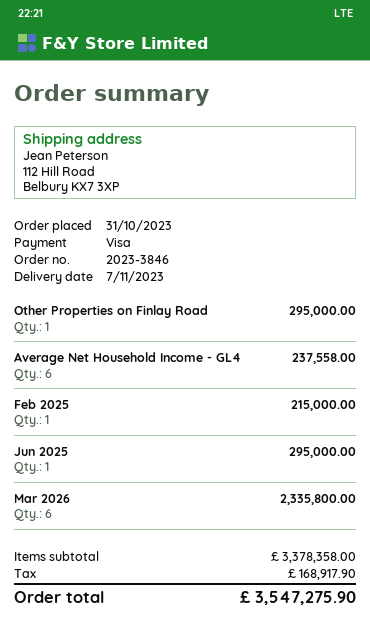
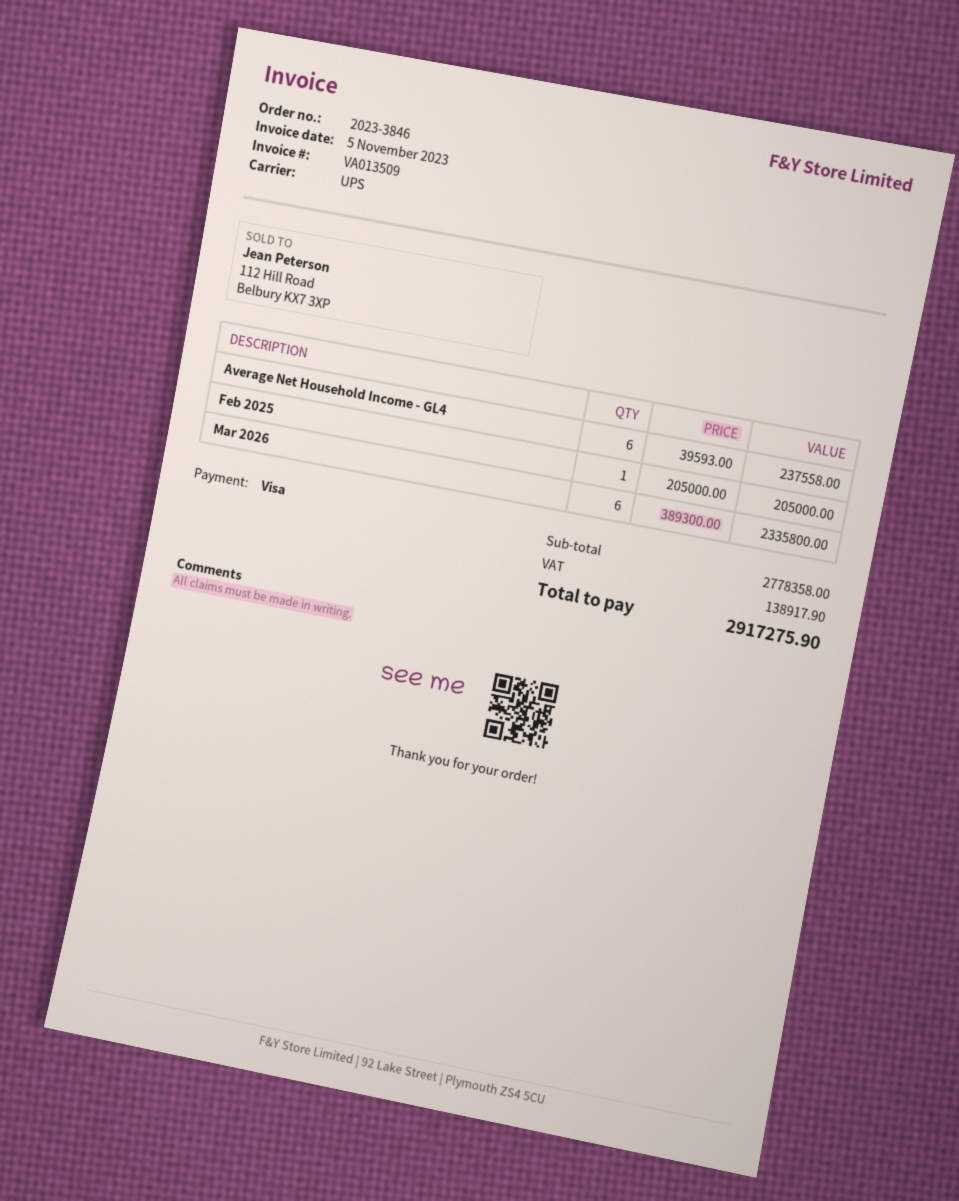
Other Properties on Finlay Road: 1 for 295000.00 -> none
Feb 2025: 1 for 215000.00 -> 1 for 205000.00
Jun 2025: 1 for 295000.00 -> none
subtotal: 3378358.00 -> 2778358.00
tax: 168917.90 -> 138917.90
total: 3547275.90 -> 2917275.90

